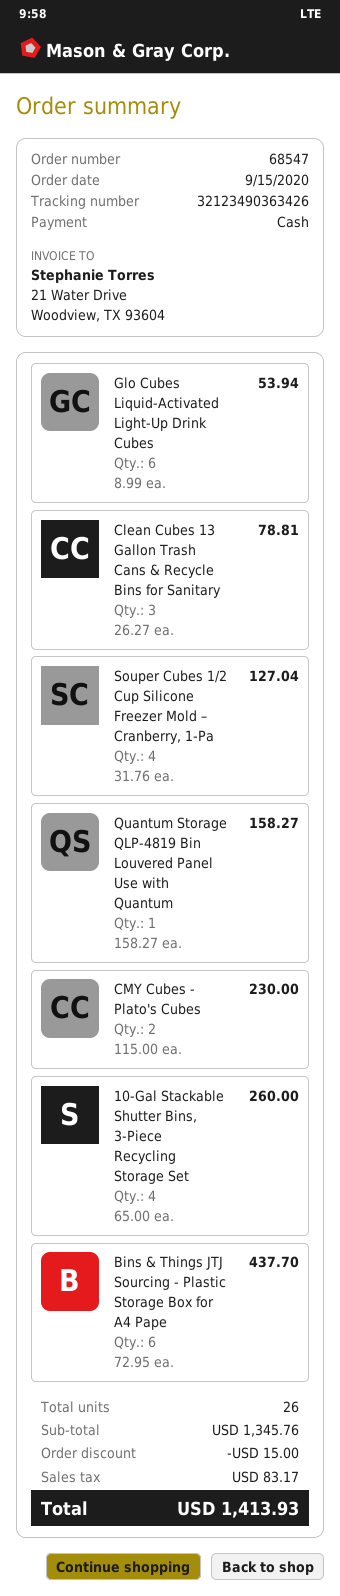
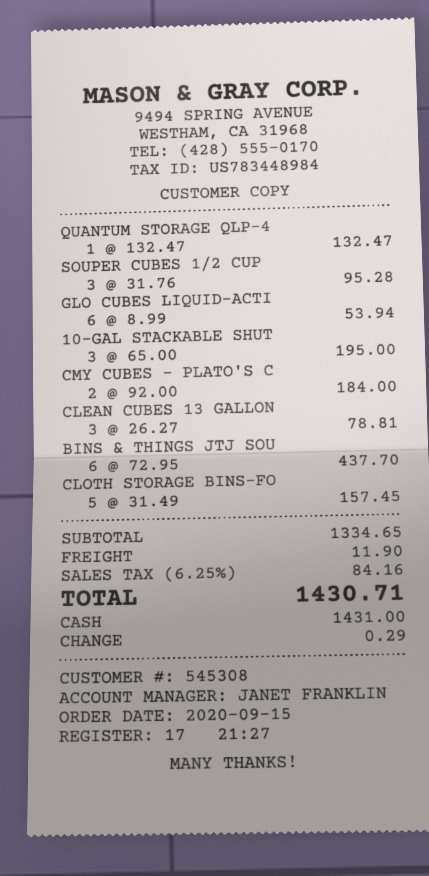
Souper Cubes 1/2 Cup Silicone Freezer Mold – Cranberry, 1-Pa: 4 x 31.76 = 127.04 -> 3 x 31.76 = 95.28
Quantum Storage QLP-4819 Bin Louvered Panel Use with Quantum: 1 x 158.27 = 158.27 -> 1 x 132.47 = 132.47
CMY Cubes - Plato's Cubes: 2 x 115.00 = 230.00 -> 2 x 92.00 = 184.00
10-Gal Stackable Shutter Bins, 3-Piece Recycling Storage Set: 4 x 65.00 = 260.00 -> 3 x 65.00 = 195.00
CLOTH STORAGE BINS-FO: none -> 5 x 31.49 = 157.45
subtotal: 1345.76 -> 1334.65
discount: 15.00 -> none
shipping: none -> 11.90
tax: 83.17 -> 84.16
total: 1413.93 -> 1430.71

